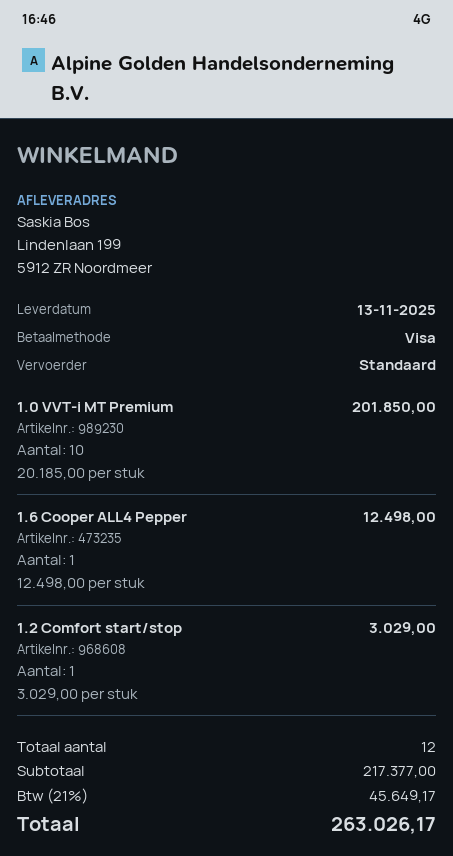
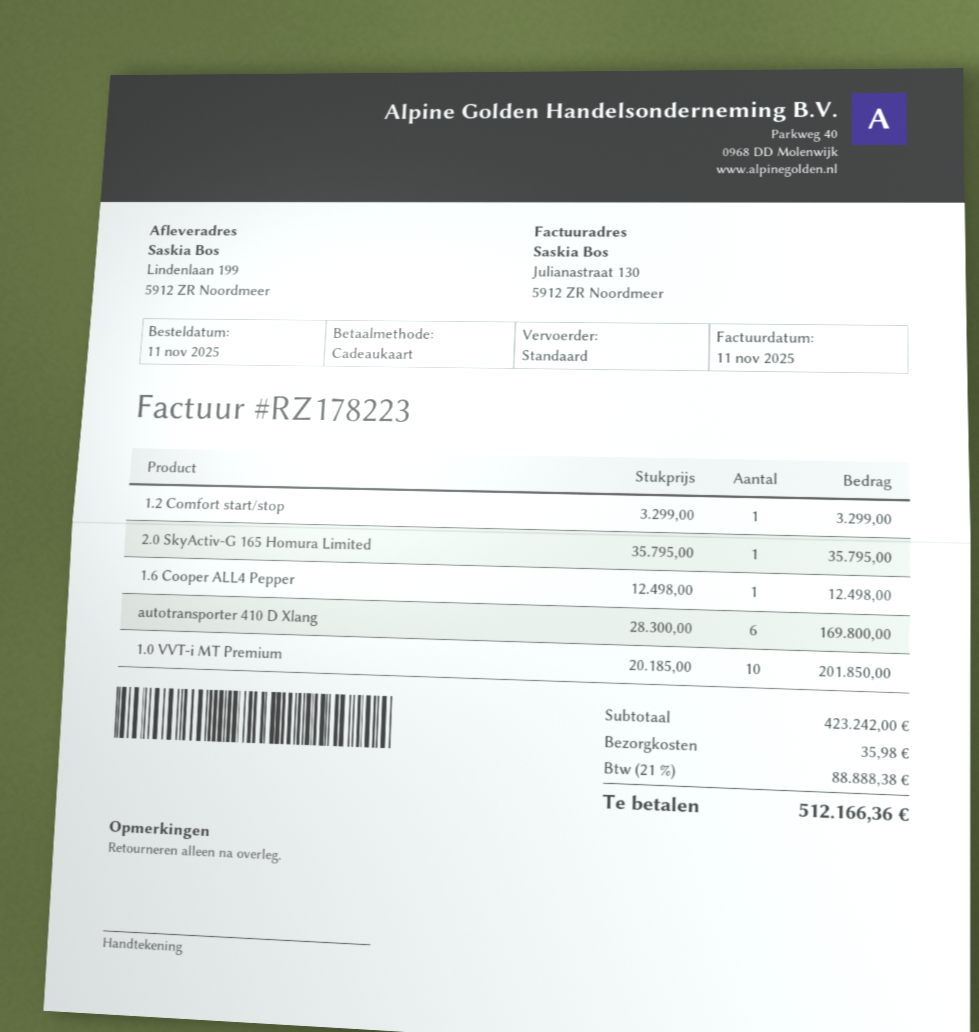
payment method: Visa -> gift card
1.2 Comfort start/stop: 1 x 3029.00 = 3029.00 -> 1 x 3299.00 = 3299.00
2.0 SkyActiv-G 165 Homura Limited: none -> 1 x 35795.00 = 35795.00
autotransporter 410 D Xlang: none -> 6 x 28300.00 = 169800.00
subtotal: 217377.00 -> 423242.00
shipping: none -> 35.98
tax: 21% = 45649.17 -> 21% = 88888.38
total: 263026.17 -> 512166.36

